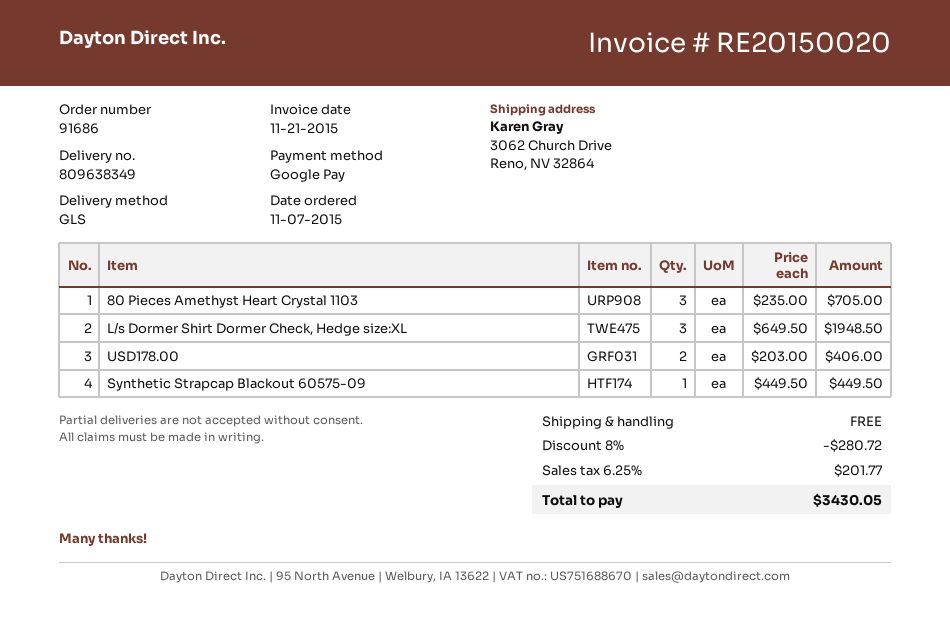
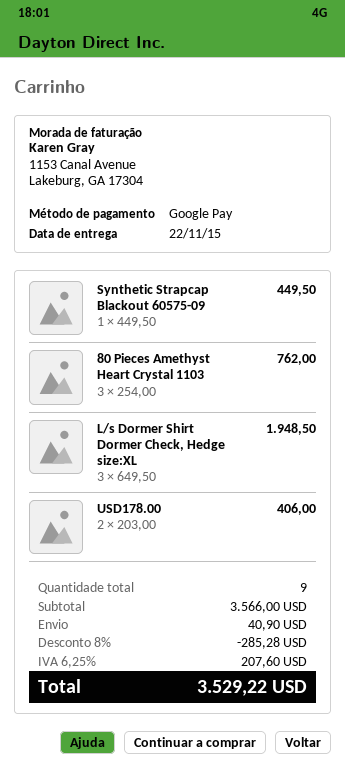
80 Pieces Amethyst Heart Crystal 1103: 3 x 235.00 = 705.00 -> 3 x 254.00 = 762.00
discount: 8% = 280.72 -> 8% = 285.28
shipping: 0.00 -> 40.90
tax: 6.25% = 201.77 -> 6.25% = 207.60
total: 3430.05 -> 3529.22

